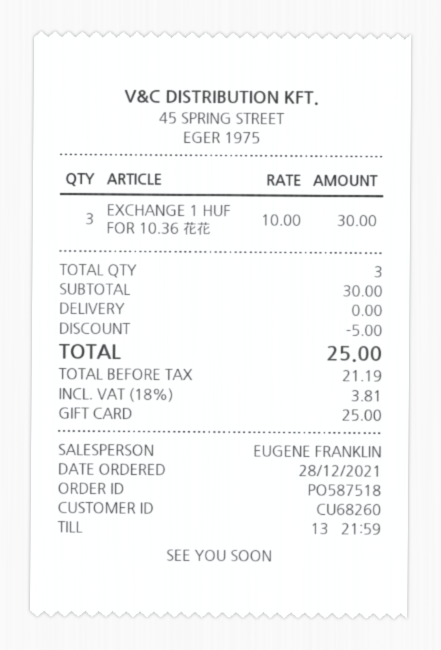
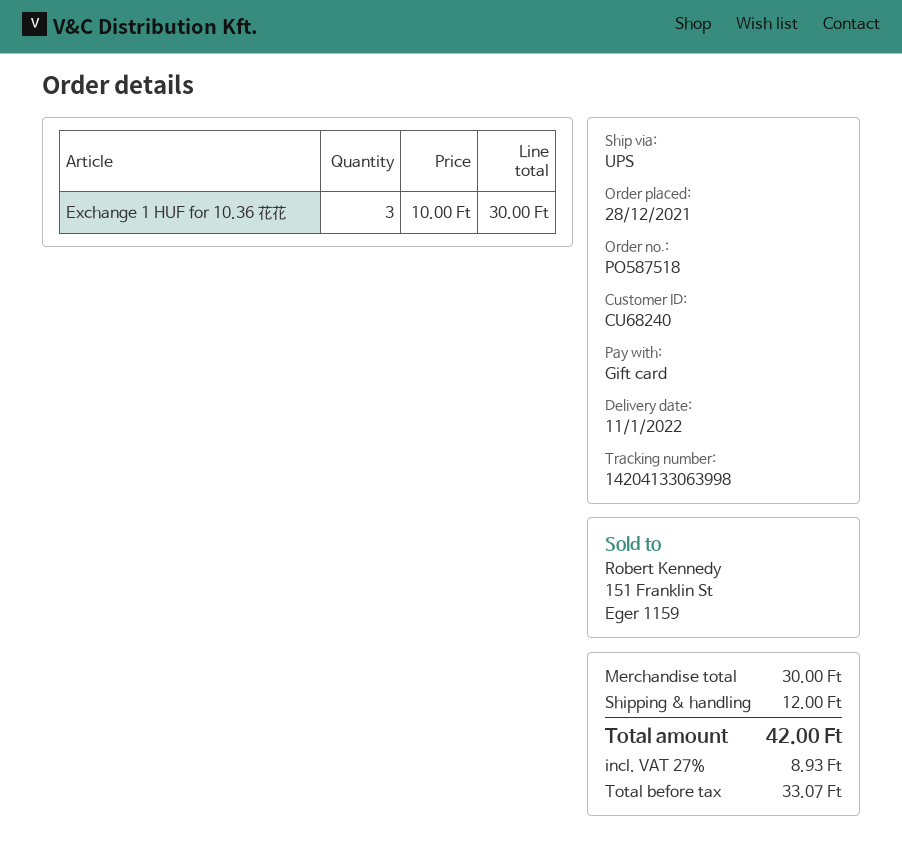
customer number: CU68260 -> CU68240
discount: 5.00 -> none
shipping: 0.00 -> 12.00
net: 21.19 -> 33.07
tax: 18% = 3.81 -> 27% = 8.93
total: 25.00 -> 42.00

